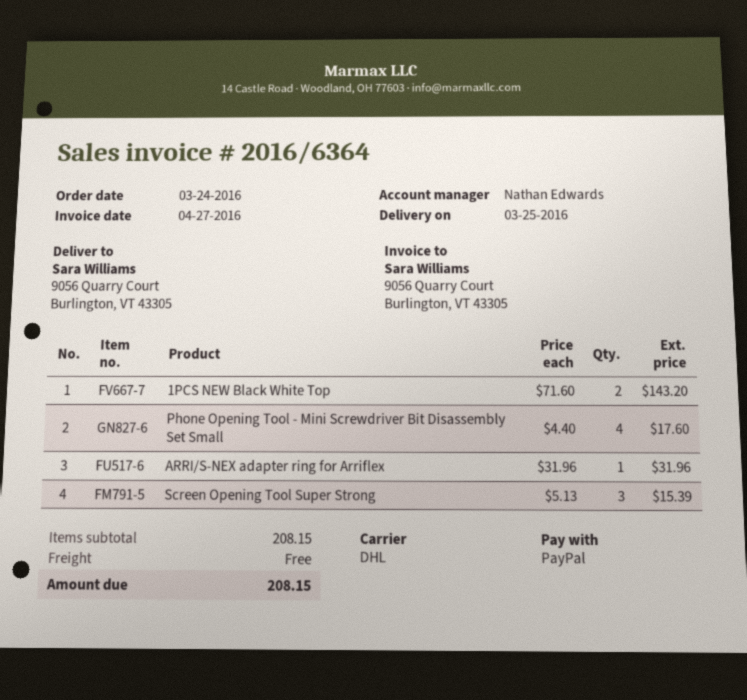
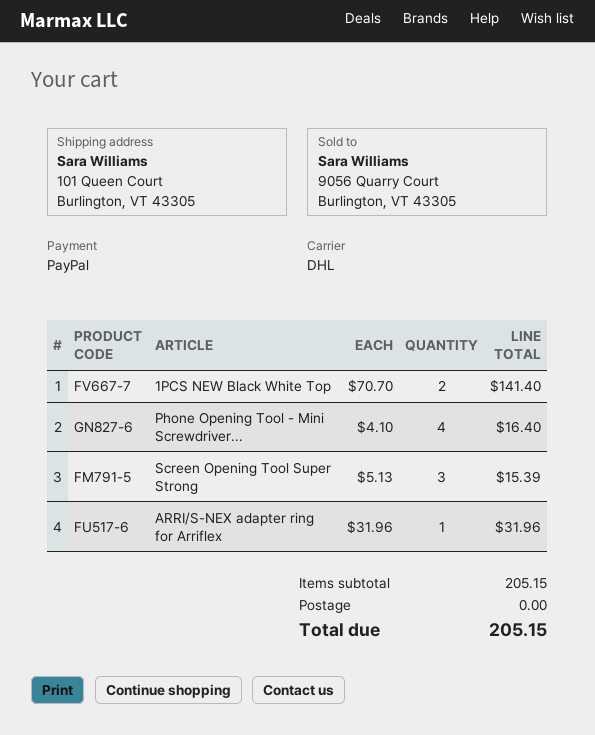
ship to: 9056 Quarry Court, Burlington, VT 43305 -> 101 Queen Court, Burlington, VT 43305
1PCS NEW Black White Top: 2 x 71.60 = 143.20 -> 2 x 70.70 = 141.40
Phone Opening Tool - Mini Screwdriver Bit Disassembly Set Small: 4 x 4.40 = 17.60 -> 4 x 4.10 = 16.40
subtotal: 208.15 -> 205.15
total: 208.15 -> 205.15

